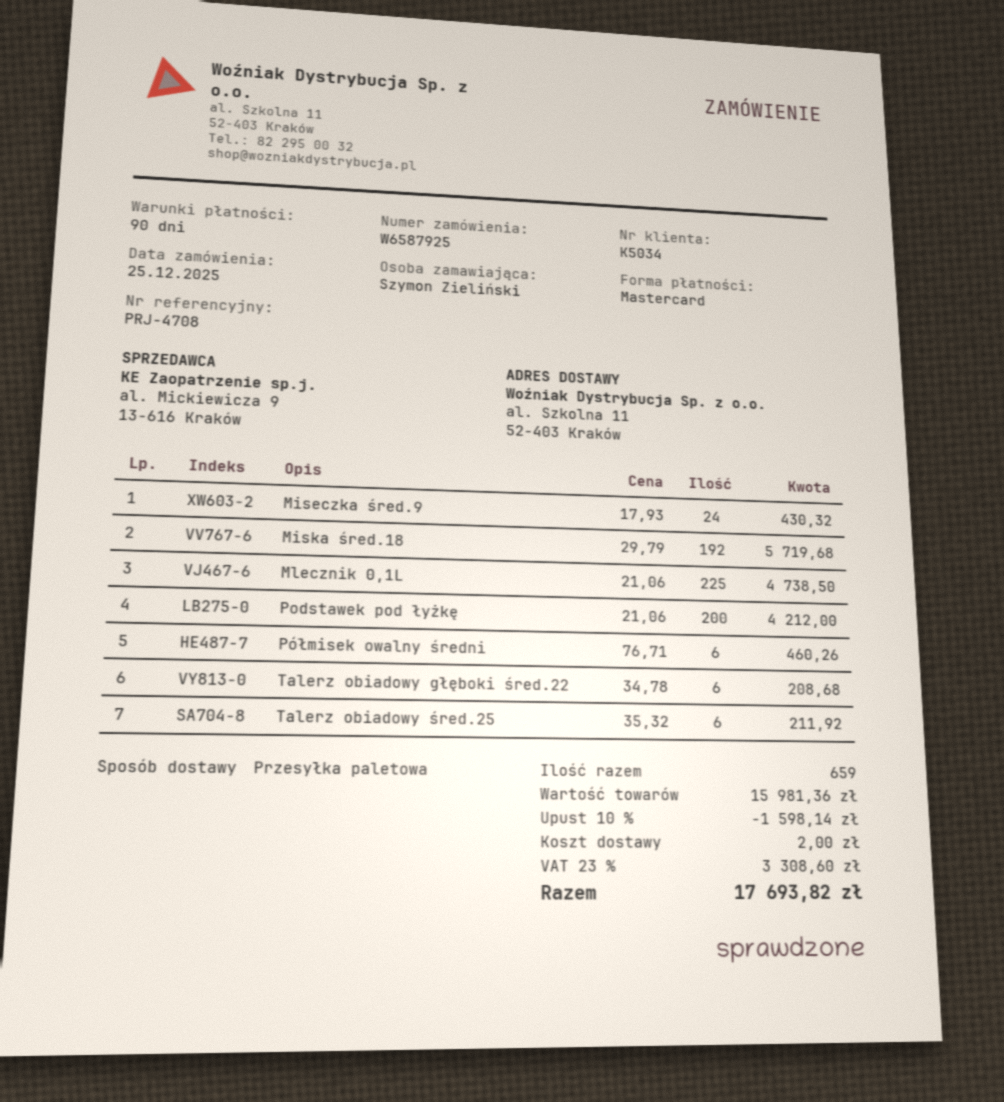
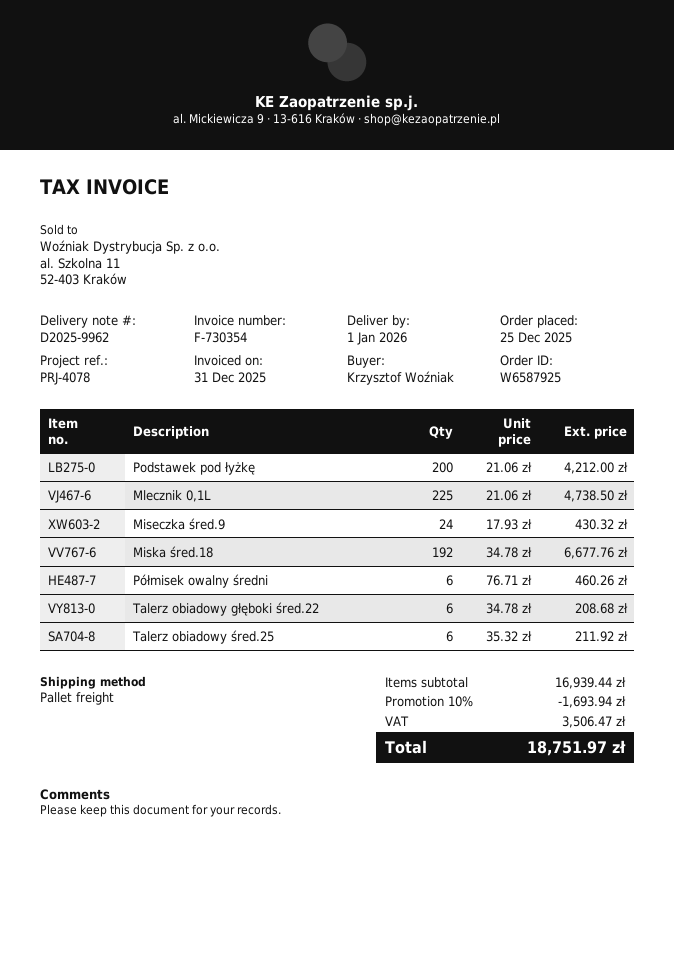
reference: PRJ-4708 -> PRJ-4078
ordered by: Szymon Zieliński -> Krzysztof Woźniak
Miska śred.18: 192 x 29.79 = 5719.68 -> 192 x 34.78 = 6677.76
subtotal: 15981.36 -> 16939.44
discount: 10% = 1598.14 -> 10% = 1693.94
shipping: 2.00 -> none
tax: 3308.60 -> 3506.47
total: 17693.82 -> 18751.97

